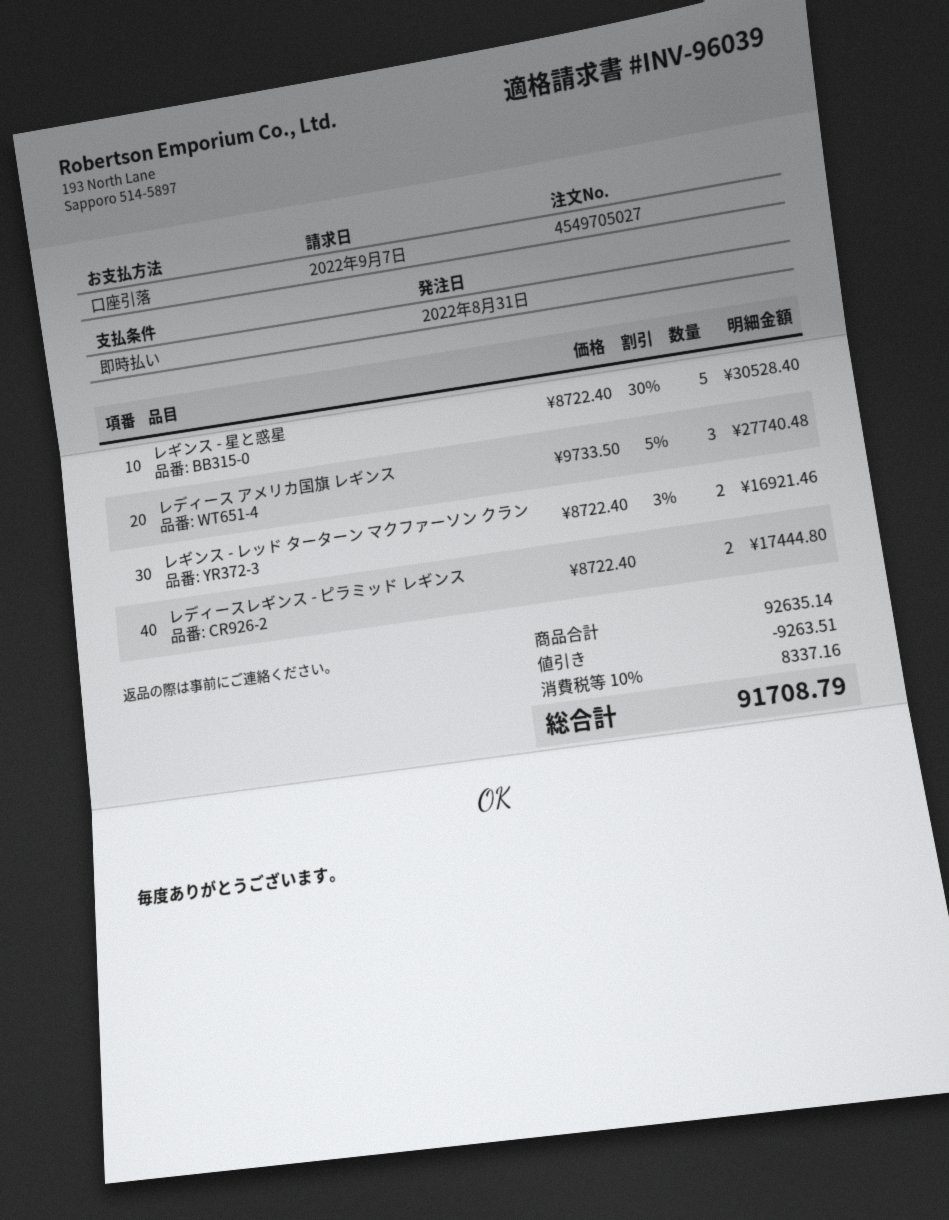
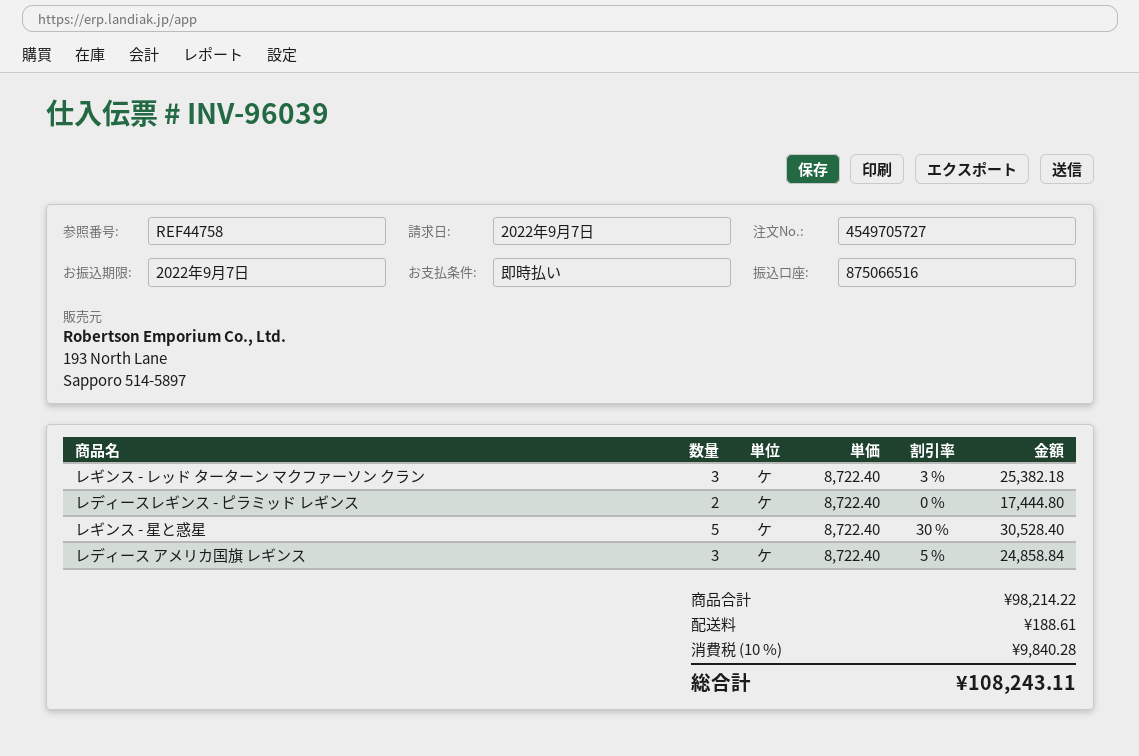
order number: 4549705027 -> 4549705727
レディース アメリカ国旗 レギンス: 3 x 9733.50 - 5% = 27740.48 -> 3 x 8722.40 - 5% = 24858.84
レギンス - レッド ターターン マクファーソン クラン: 2 x 8722.40 - 3% = 16921.46 -> 3 x 8722.40 - 3% = 25382.18
subtotal: 92635.14 -> 98214.22
discount: 9263.51 -> none
shipping: none -> 188.61
tax: 10% = 8337.16 -> 10% = 9840.28
total: 91708.79 -> 108243.11

